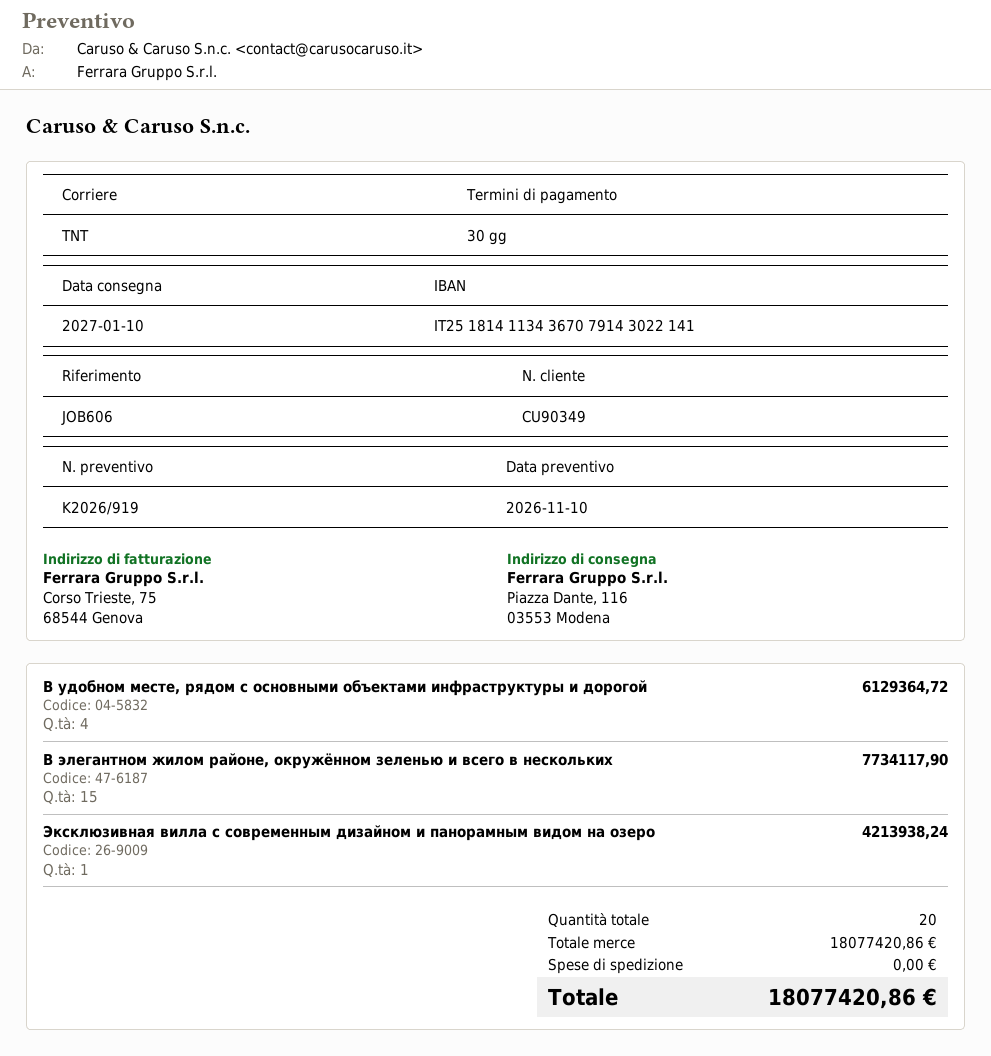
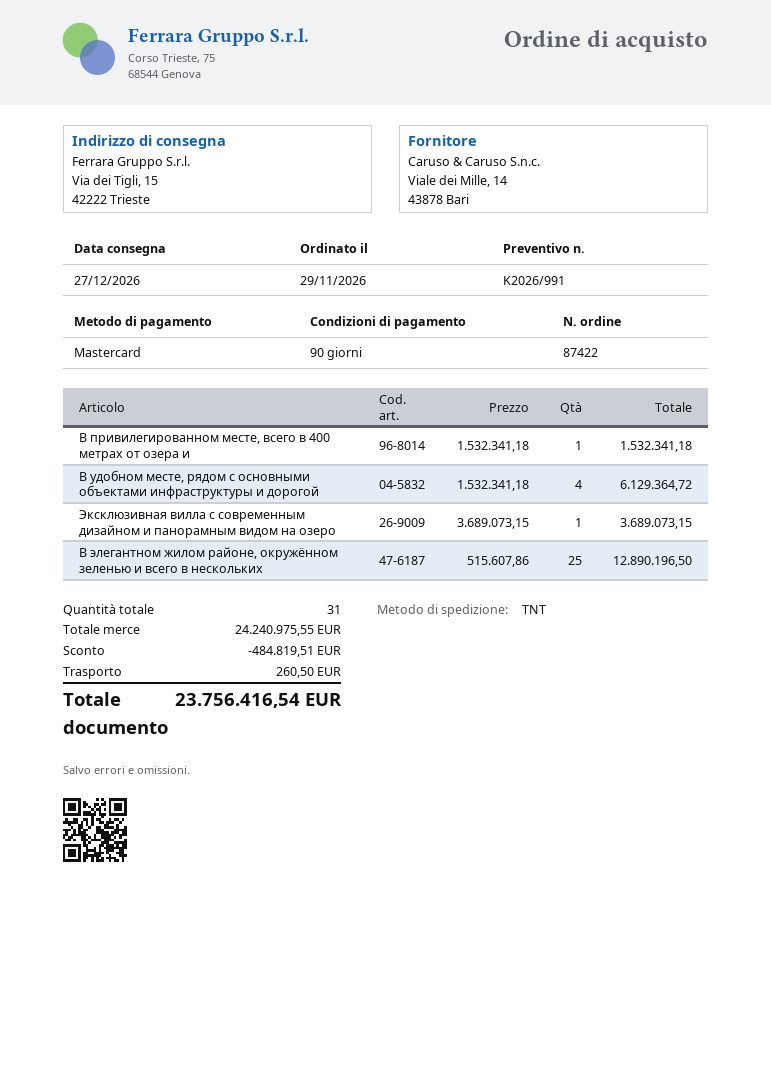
quote number: K2026/919 -> K2026/991
delivery date: 2027-01-10 -> 2026-12-27
payment terms: 30 days -> 90 days
ship to: Piazza Dante, 116, 03553 Modena -> Via dei Tigli, 15, 42222 Trieste
В элегантном жилом районе, окружённом зеленью и всего в нескольких: 15 for 7734117.90 -> 25 for 12890196.50
Эксклюзивная вилла с современным дизайном и панорамным видом на озеро: 1 for 4213938.24 -> 1 for 3689073.15
В привилегированном месте, всего в 400 метрах от озера и: none -> 1 for 1532341.18
total quantity: 20 -> 31
subtotal: 18077420.86 -> 24240975.55
discount: none -> 484819.51
shipping: 0.00 -> 260.50
total: 18077420.86 -> 23756416.54

